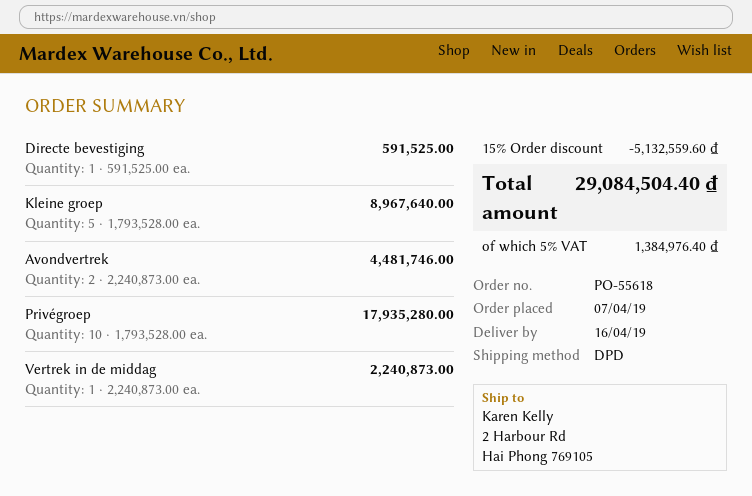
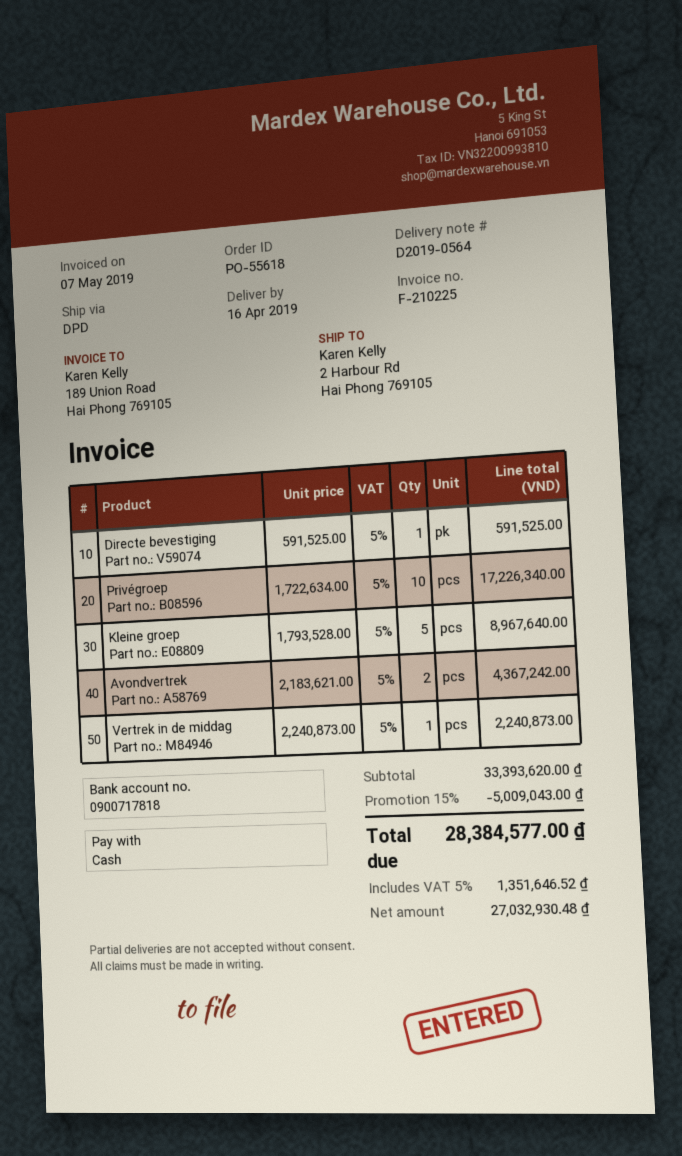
Avondvertrek: 2 x 2240873.00 = 4481746.00 -> 2 x 2183621.00 = 4367242.00
Privégroep: 10 x 1793528.00 = 17935280.00 -> 10 x 1722634.00 = 17226340.00
discount: 15% = 5132559.60 -> 15% = 5009043.00
tax: 5% = 1384976.40 -> 5% = 1351646.52
total: 29084504.40 -> 28384577.00

